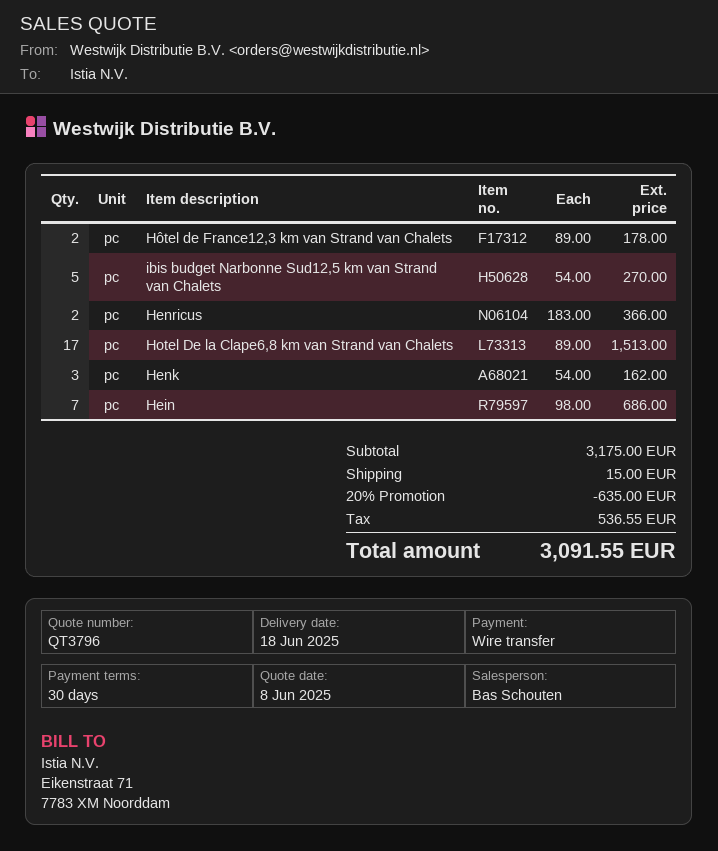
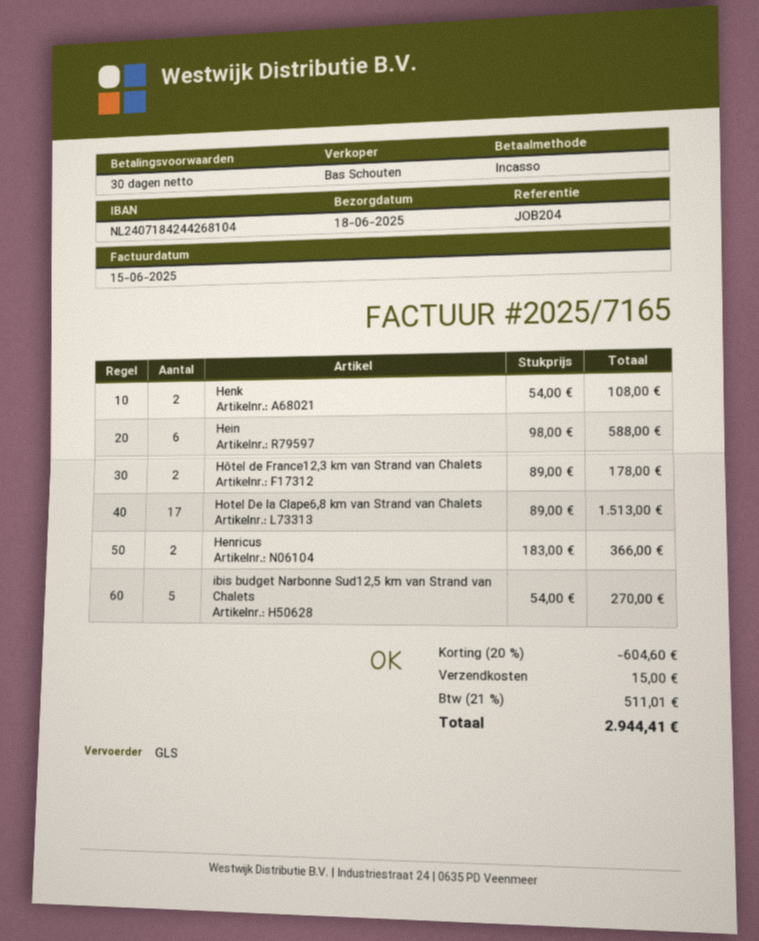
payment method: bank transfer -> direct debit
Henk: 3 x 54.00 = 162.00 -> 2 x 54.00 = 108.00
Hein: 7 x 98.00 = 686.00 -> 6 x 98.00 = 588.00
discount: 20% = 635.00 -> 20% = 604.60
tax: 536.55 -> 511.01
total: 3091.55 -> 2944.41

